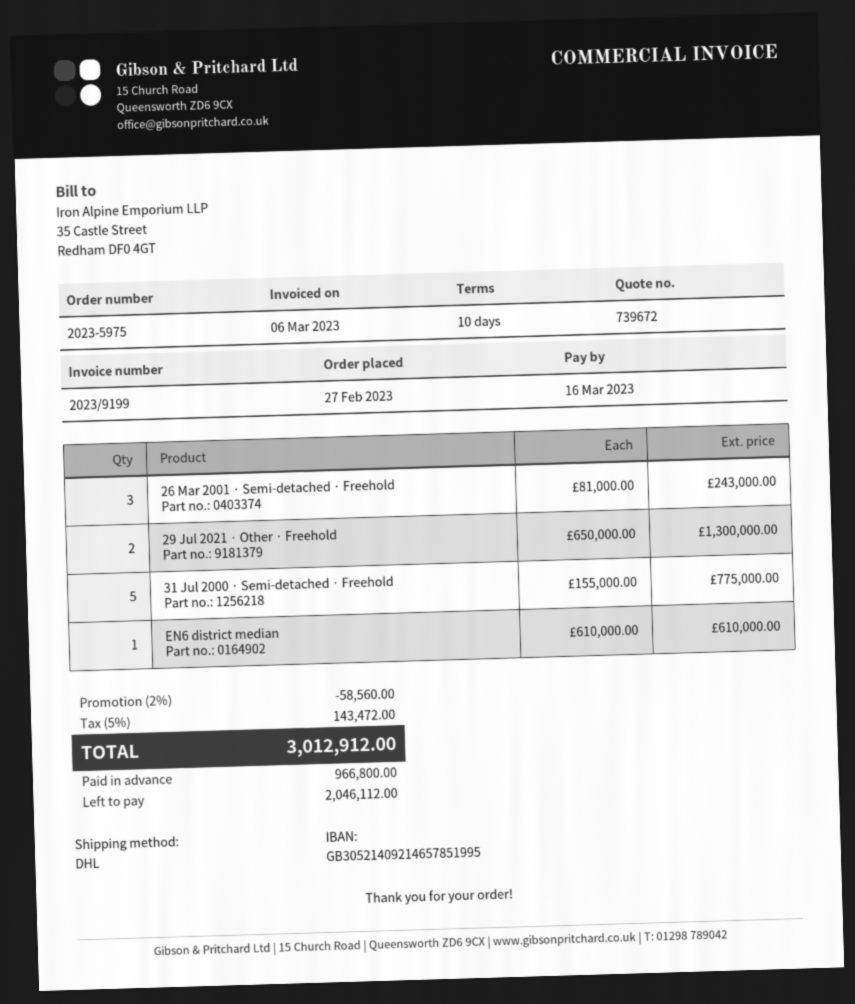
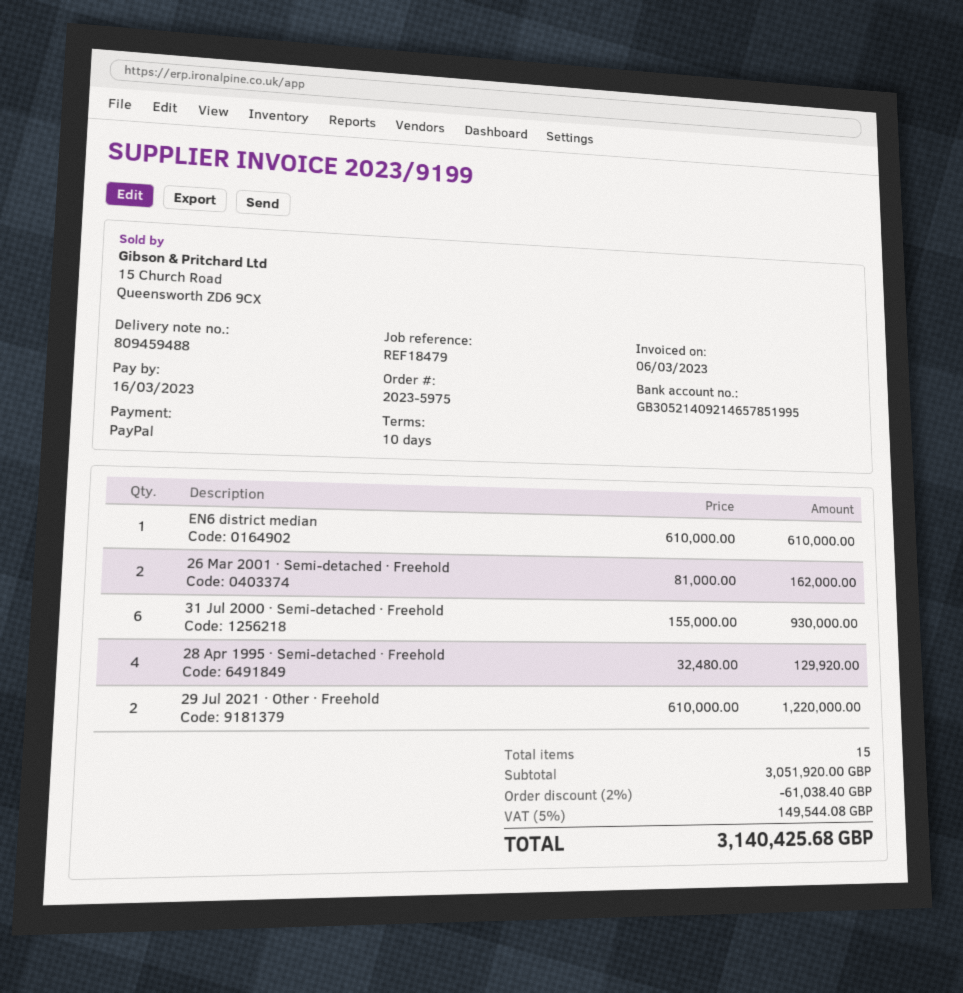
26 Mar 2001 · Semi-detached · Freehold: 3 x 81000.00 = 243000.00 -> 2 x 81000.00 = 162000.00
29 Jul 2021 · Other · Freehold: 2 x 650000.00 = 1300000.00 -> 2 x 610000.00 = 1220000.00
31 Jul 2000 · Semi-detached · Freehold: 5 x 155000.00 = 775000.00 -> 6 x 155000.00 = 930000.00
28 Apr 1995 · Semi-detached · Freehold: none -> 4 x 32480.00 = 129920.00
discount: 2% = 58560.00 -> 2% = 61038.40
tax: 5% = 143472.00 -> 5% = 149544.08
total: 3012912.00 -> 3140425.68

